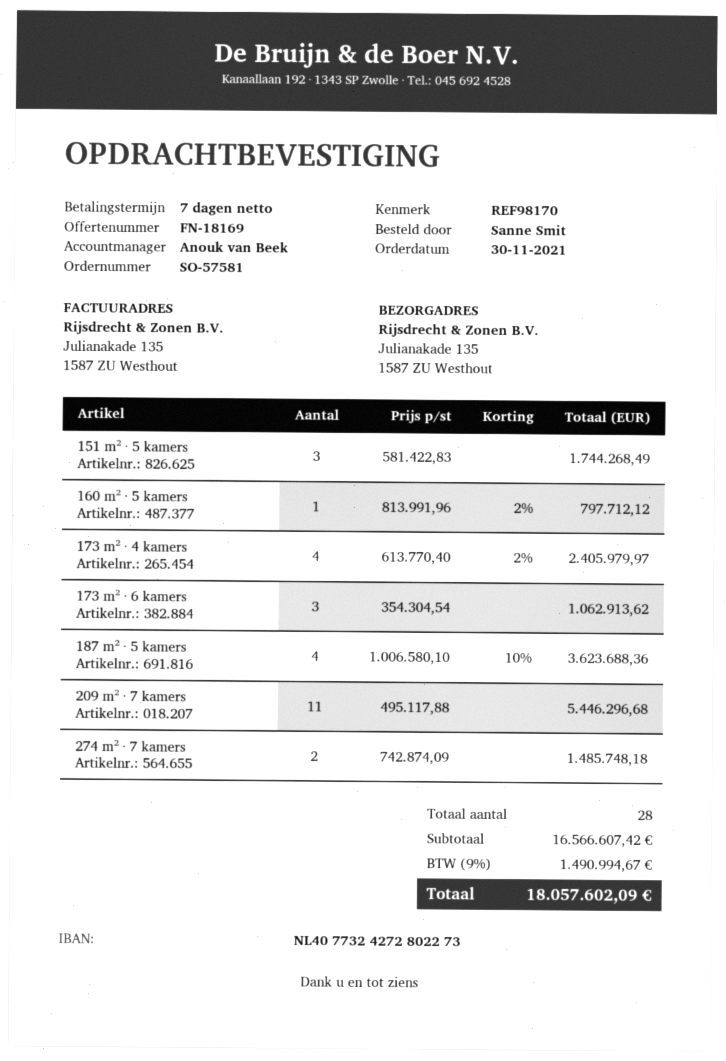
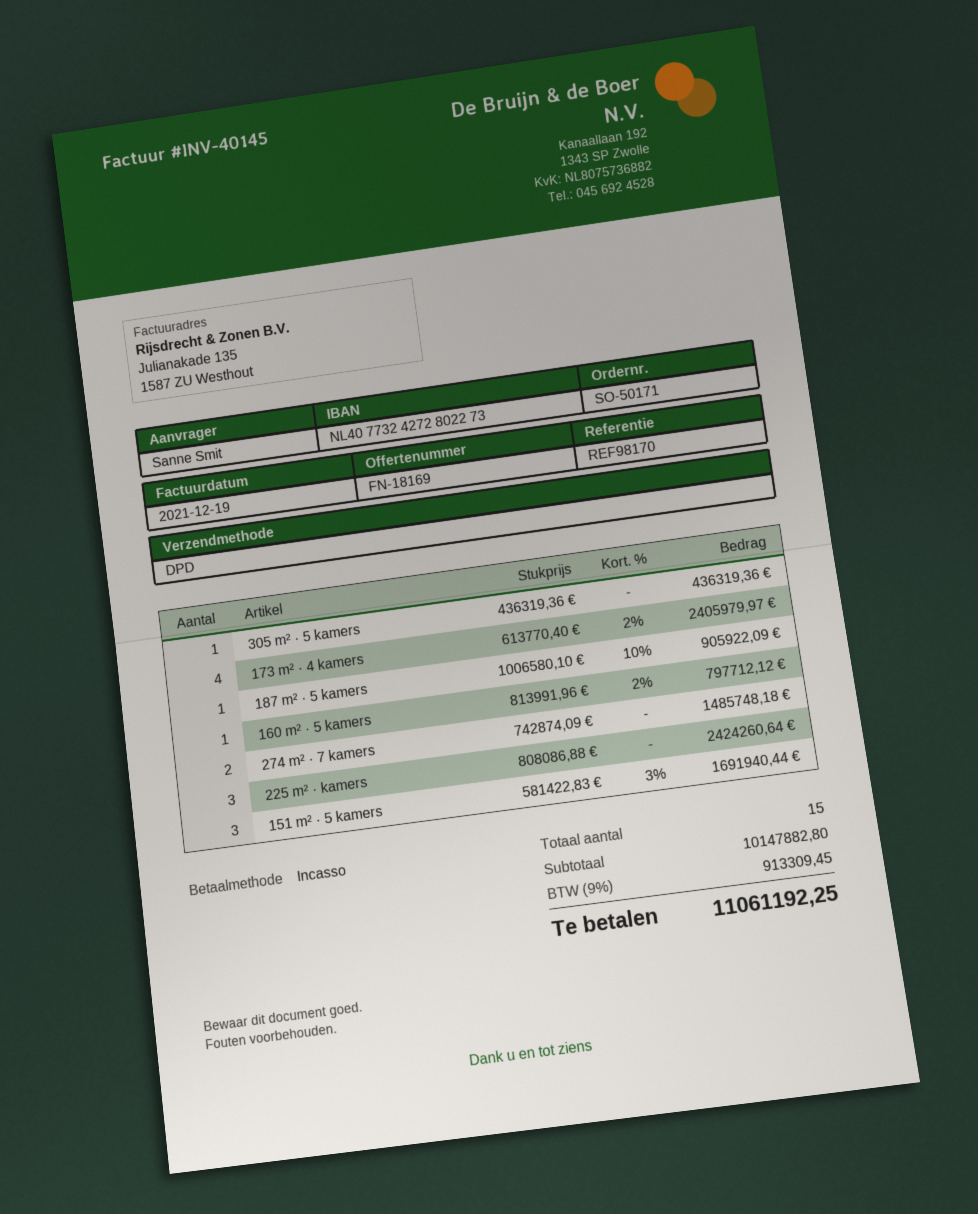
order number: SO-57581 -> SO-50171
151 m² · 5 kamers: 3 x 581422.83 = 1744268.49 -> 3 x 581422.83 - 3% = 1691940.44
173 m² · 6 kamers: 3 x 354304.54 = 1062913.62 -> none
187 m² · 5 kamers: 4 x 1006580.10 - 10% = 3623688.36 -> 1 x 1006580.10 - 10% = 905922.09
209 m² · 7 kamers: 11 x 495117.88 = 5446296.68 -> none
305 m² · 5 kamers: none -> 1 x 436319.36 = 436319.36
225 m² · kamers: none -> 3 x 808086.88 = 2424260.64
total quantity: 28 -> 15
subtotal: 16566607.42 -> 10147882.80
tax: 9% = 1490994.67 -> 9% = 913309.45
total: 18057602.09 -> 11061192.25

